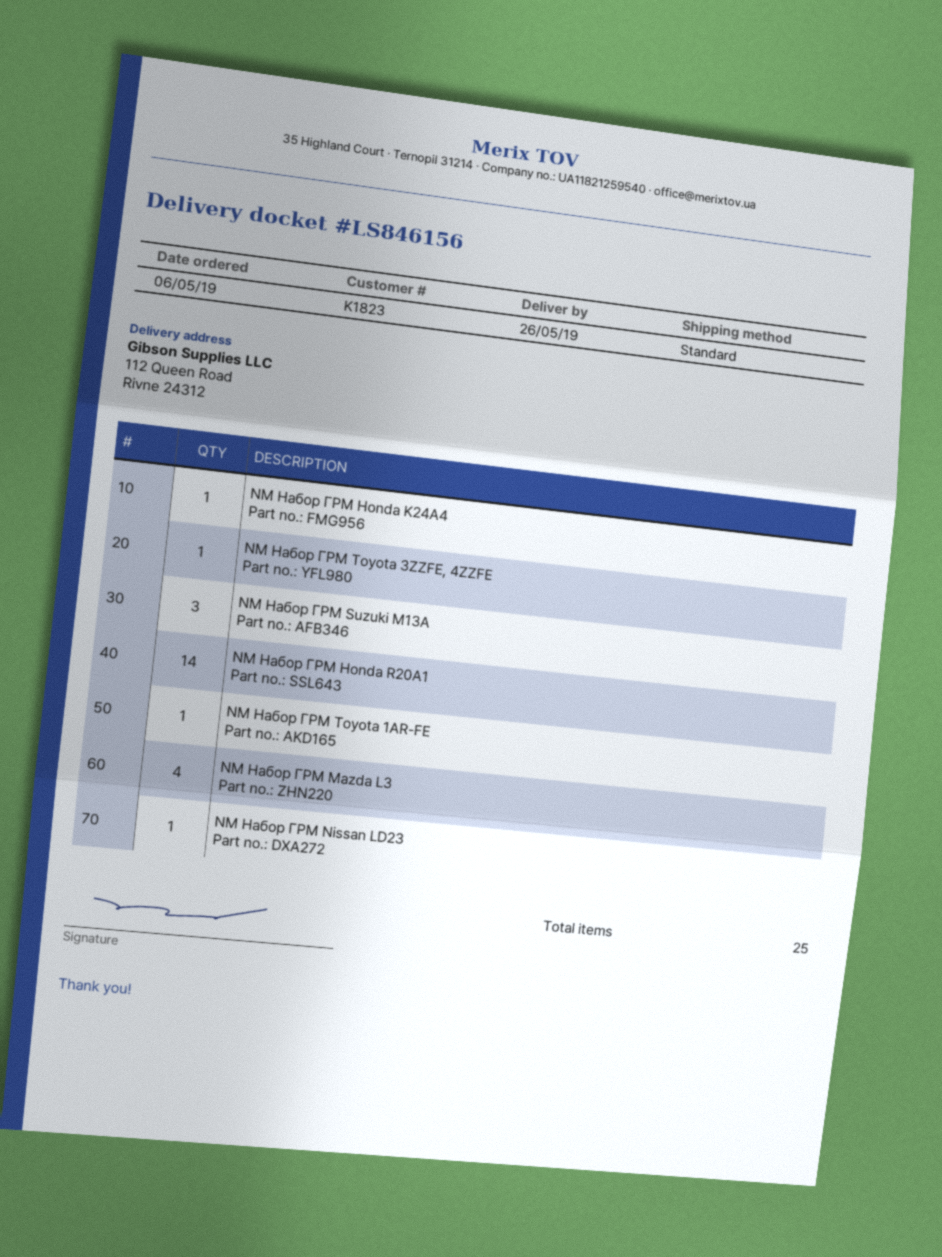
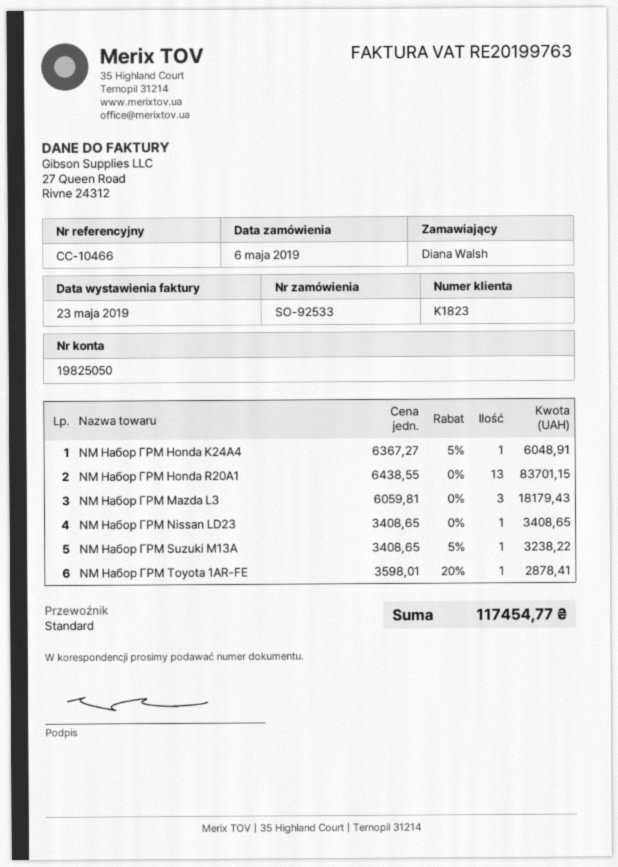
NM Набор ГРМ Toyota 3ZZFE, 4ZZFE: 1 -> none
NM Набор ГРМ Suzuki M13A: 3 -> 1
NM Набор ГРМ Honda R20A1: 14 -> 13
NM Набор ГРМ Mazda L3: 4 -> 3

